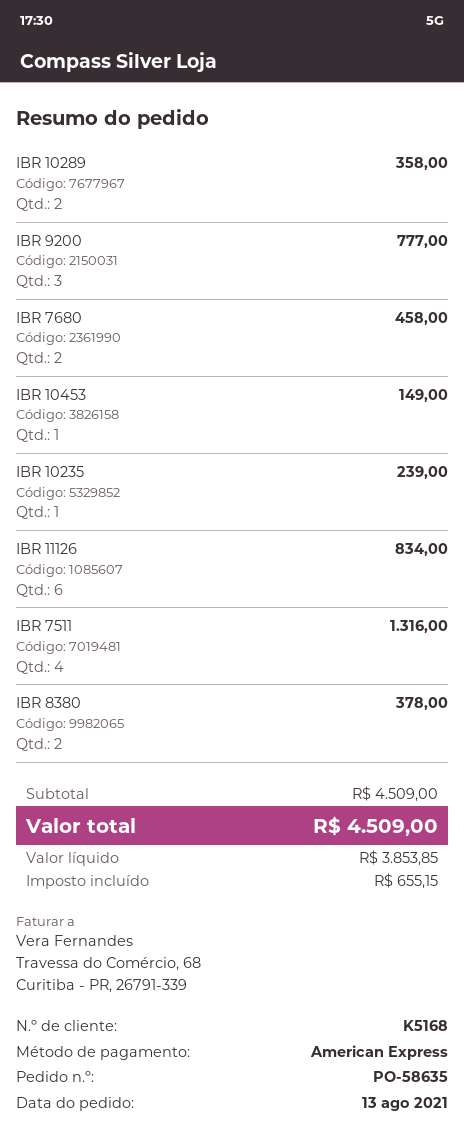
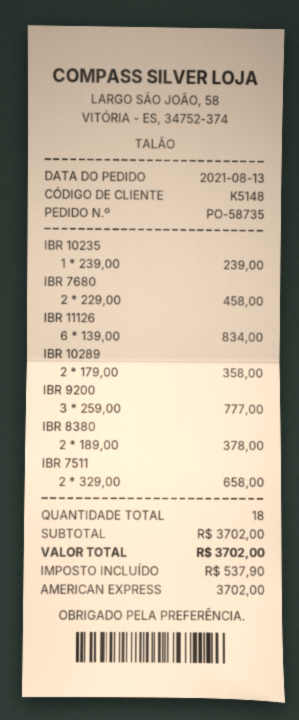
order number: PO-58635 -> PO-58735
customer number: K5168 -> K5148
IBR 10453: 1 for 149.00 -> none
IBR 7511: 4 for 1316.00 -> 2 for 658.00
subtotal: 4509.00 -> 3702.00
tax: 655.15 -> 537.90
total: 4509.00 -> 3702.00

